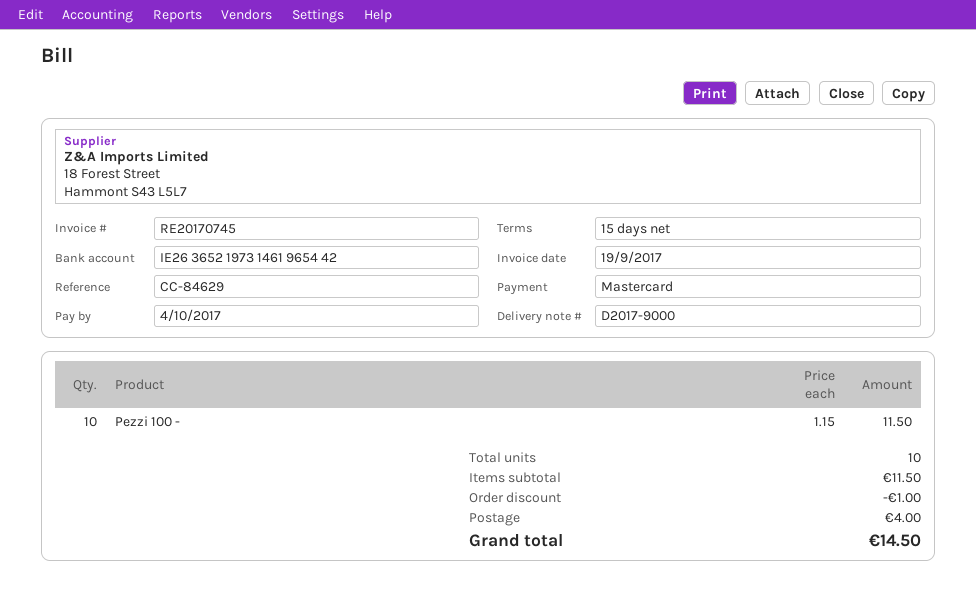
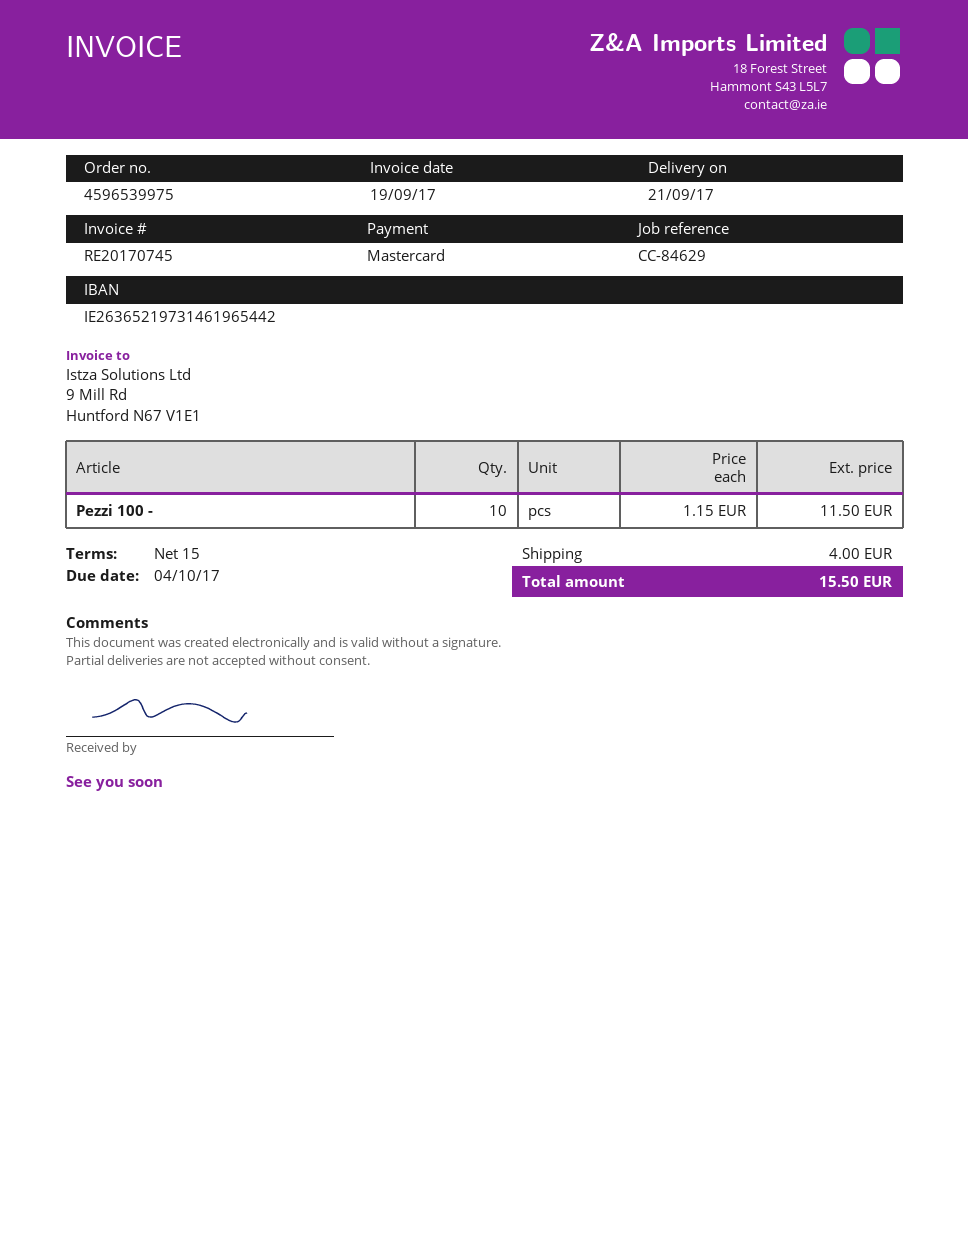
discount: 1.00 -> none
total: 14.50 -> 15.50

